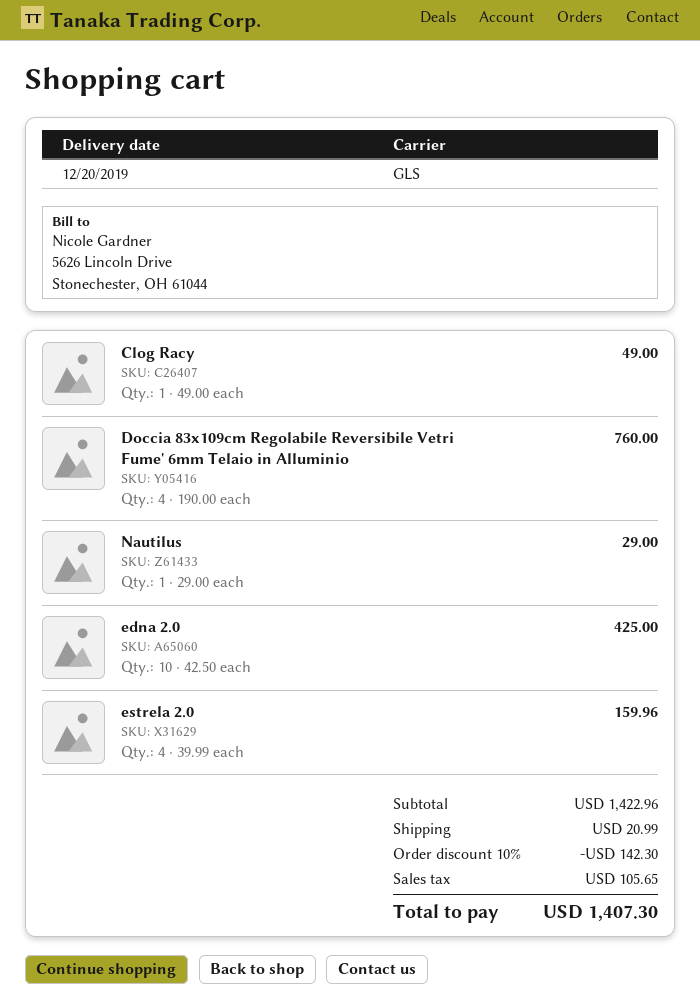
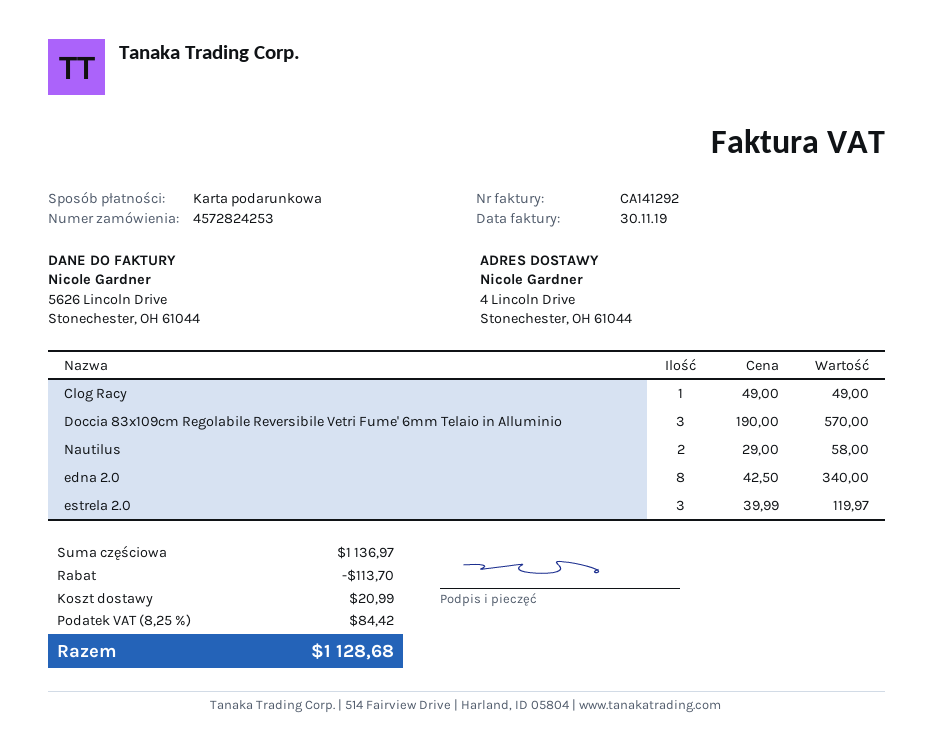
Doccia 83x109cm Regolabile Reversibile Vetri Fume' 6mm Telaio in Alluminio: 4 x 190.00 = 760.00 -> 3 x 190.00 = 570.00
Nautilus: 1 x 29.00 = 29.00 -> 2 x 29.00 = 58.00
edna 2.0: 10 x 42.50 = 425.00 -> 8 x 42.50 = 340.00
estrela 2.0: 4 x 39.99 = 159.96 -> 3 x 39.99 = 119.97
subtotal: 1422.96 -> 1136.97
discount: 142.30 -> 113.70
tax: 105.65 -> 84.42
total: 1407.30 -> 1128.68

